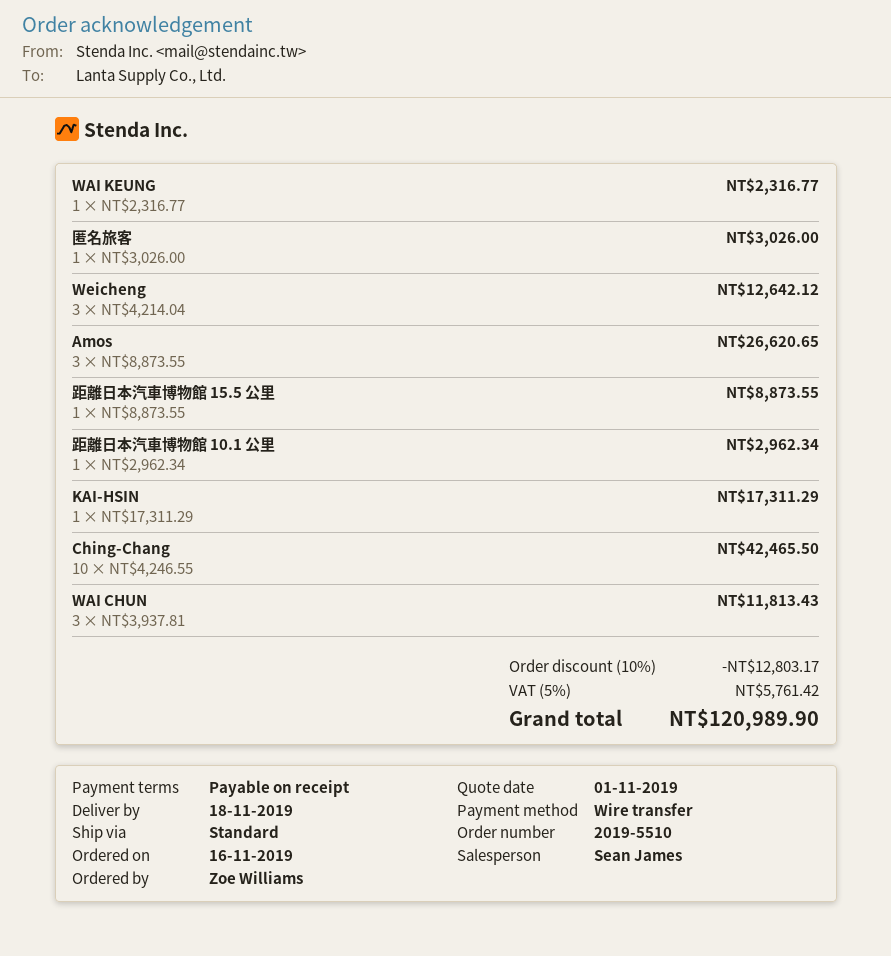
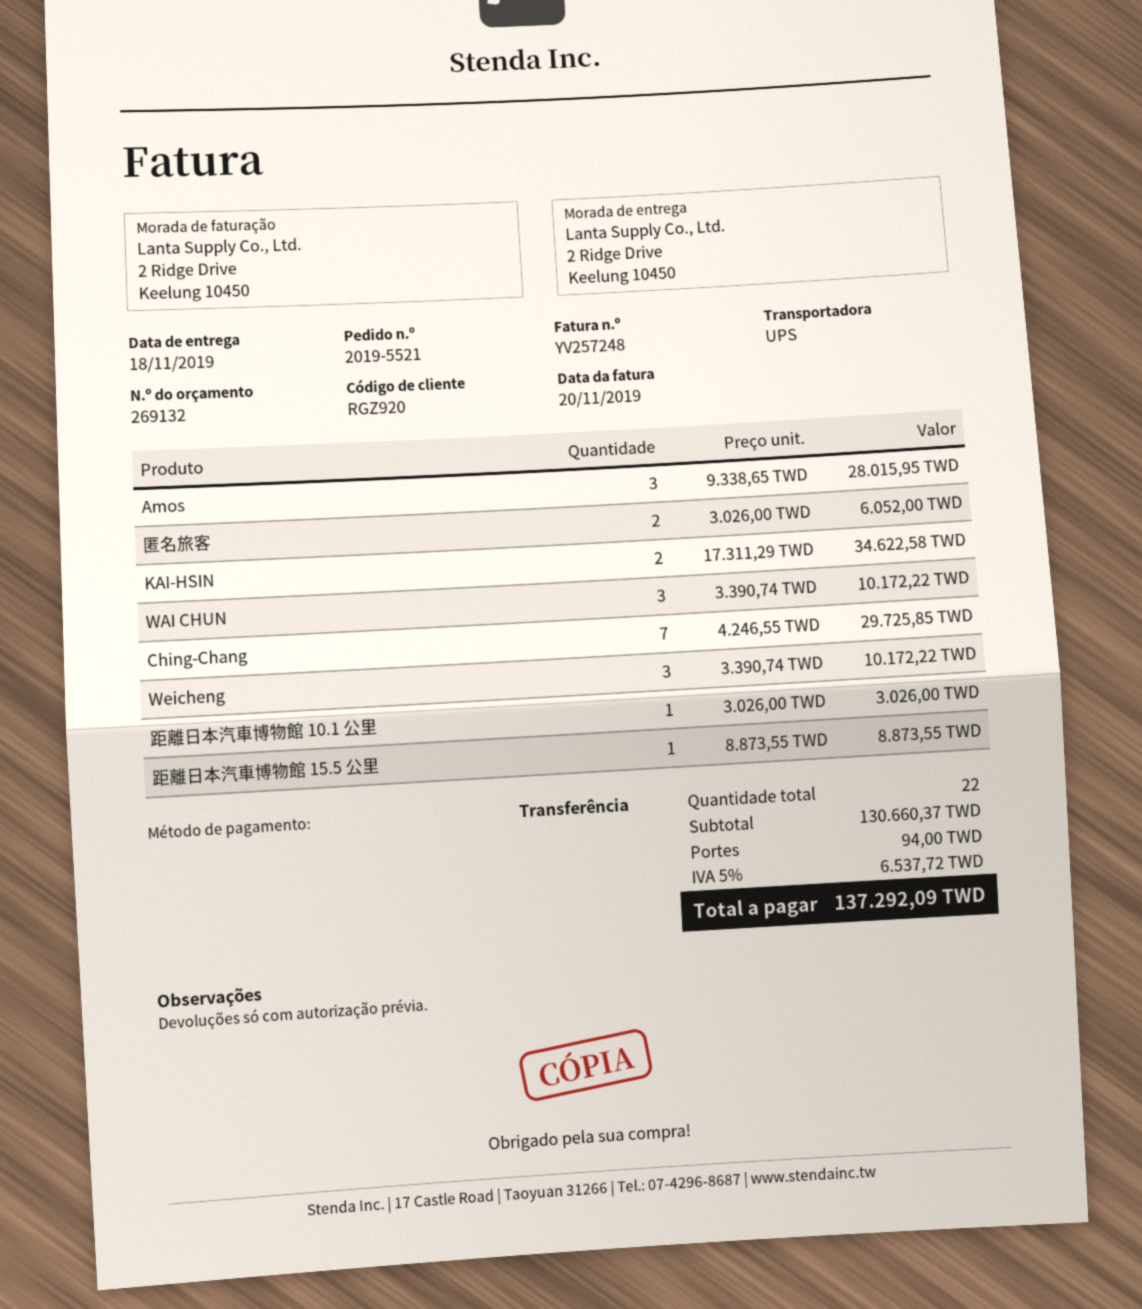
order number: 2019-5510 -> 2019-5521
shipping method: standard -> UPS
WAI KEUNG: 1 x 2316.77 = 2316.77 -> none
匿名旅客: 1 x 3026.00 = 3026.00 -> 2 x 3026.00 = 6052.00
Weicheng: 3 x 4214.04 = 12642.12 -> 3 x 3390.74 = 10172.22
Amos: 3 x 8873.55 = 26620.65 -> 3 x 9338.65 = 28015.95
距離日本汽車博物館 10.1 公里: 1 x 2962.34 = 2962.34 -> 1 x 3026.00 = 3026.00
KAI-HSIN: 1 x 17311.29 = 17311.29 -> 2 x 17311.29 = 34622.58
Ching-Chang: 10 x 4246.55 = 42465.50 -> 7 x 4246.55 = 29725.85
WAI CHUN: 3 x 3937.81 = 11813.43 -> 3 x 3390.74 = 10172.22
discount: 10% = 12803.17 -> none
shipping: none -> 94.00
tax: 5% = 5761.42 -> 5% = 6537.72
total: 120989.90 -> 137292.09

